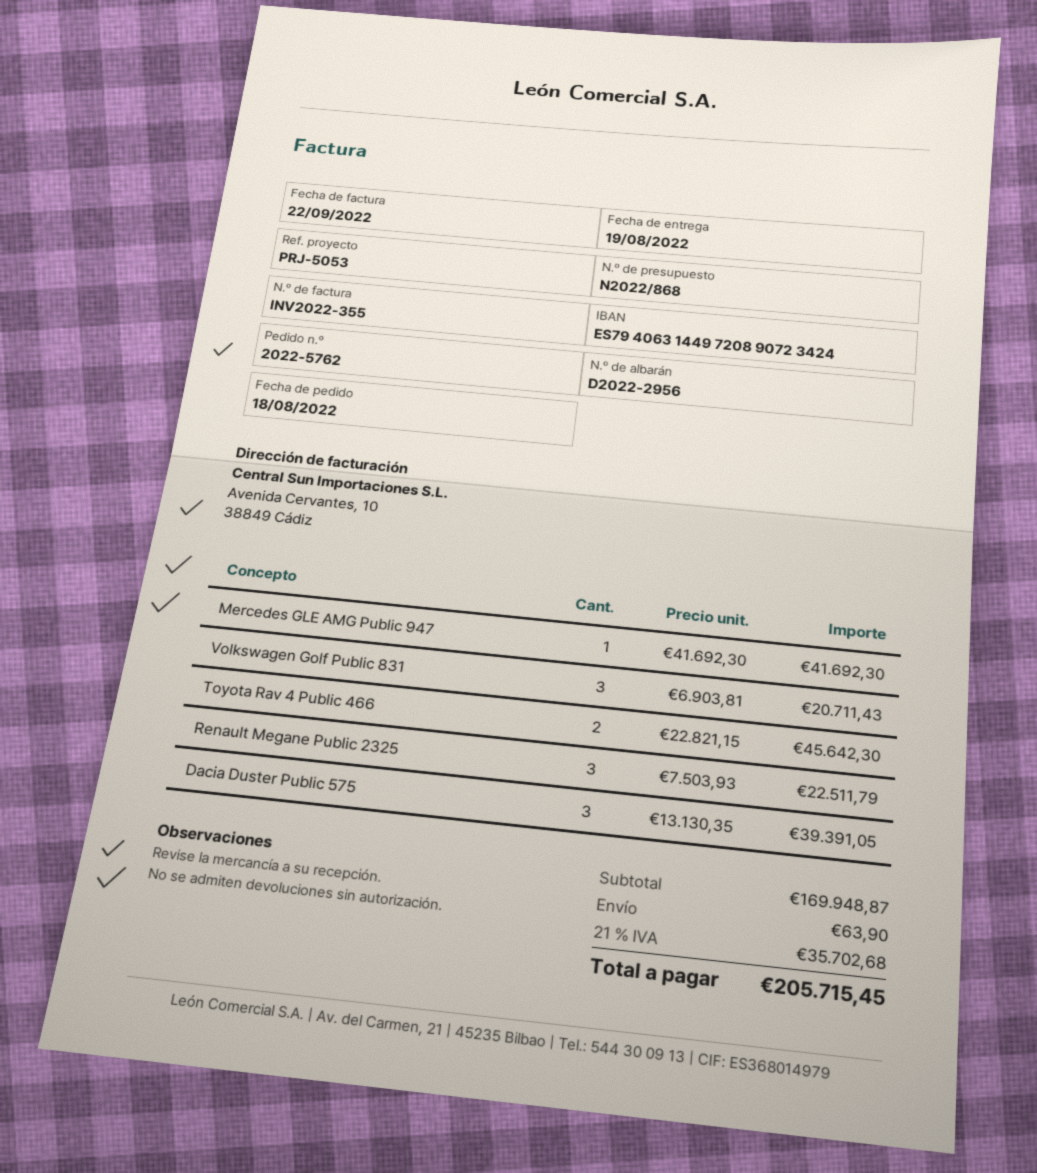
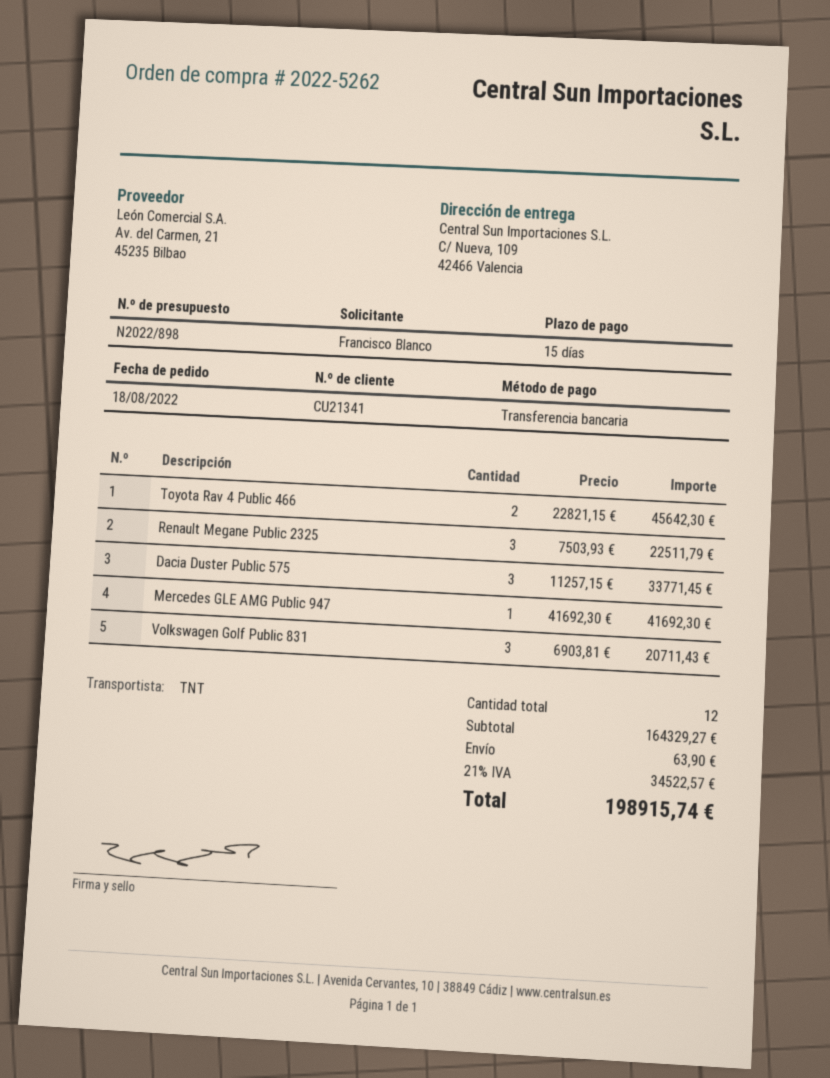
quote number: N2022/868 -> N2022/898
order number: 2022-5762 -> 2022-5262
Dacia Duster Public 575: 3 x 13130.35 = 39391.05 -> 3 x 11257.15 = 33771.45
subtotal: 169948.87 -> 164329.27
tax: 21% = 35702.68 -> 21% = 34522.57
total: 205715.45 -> 198915.74

